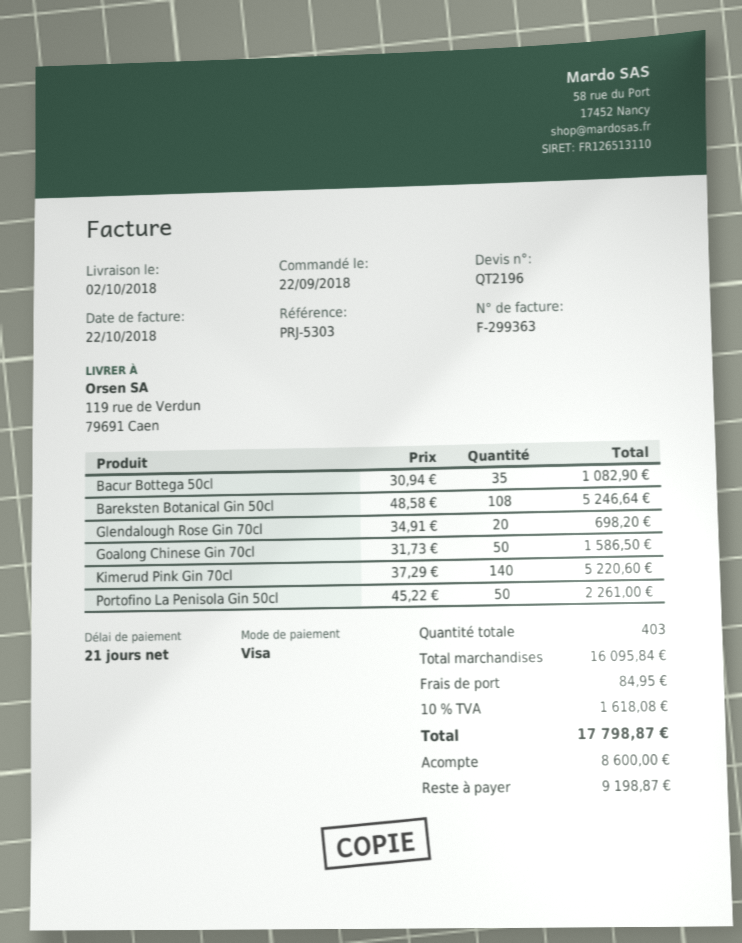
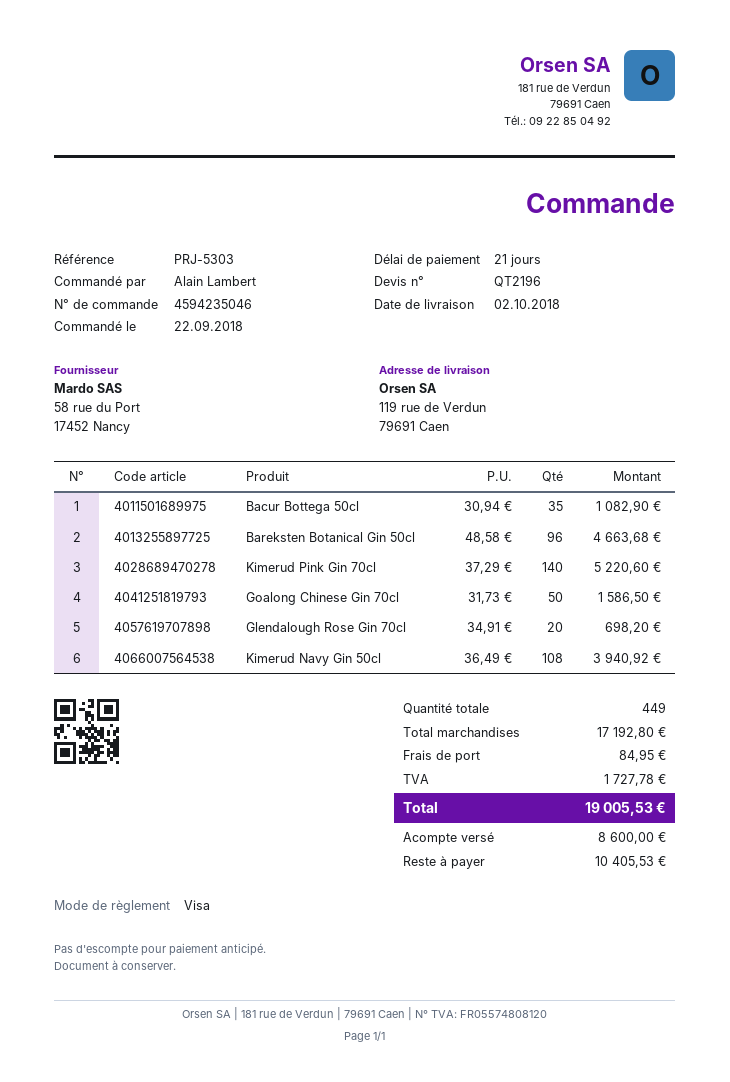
Bareksten Botanical Gin 50cl: 108 x 48.58 = 5246.64 -> 96 x 48.58 = 4663.68
Portofino La Penisola Gin 50cl: 50 x 45.22 = 2261.00 -> none
Kimerud Navy Gin 50cl: none -> 108 x 36.49 = 3940.92
total quantity: 403 -> 449
subtotal: 16095.84 -> 17192.80
tax: 1618.08 -> 1727.78
total: 17798.87 -> 19005.53
balance: 9198.87 -> 10405.53

